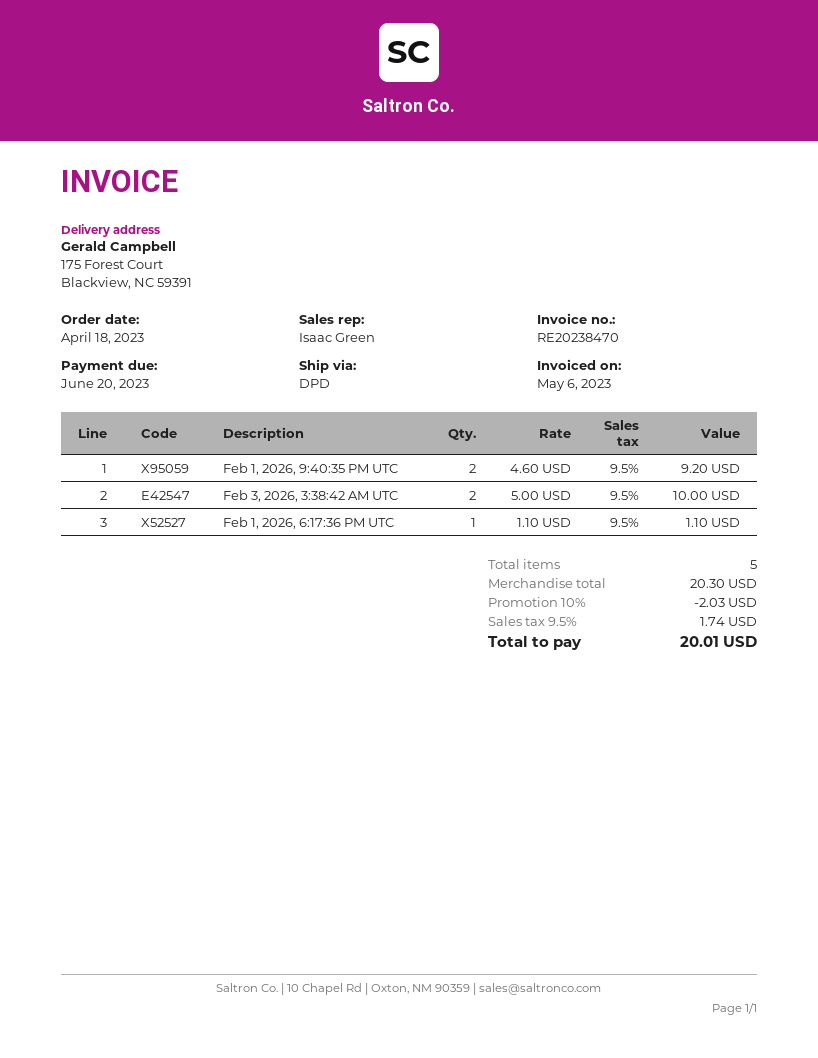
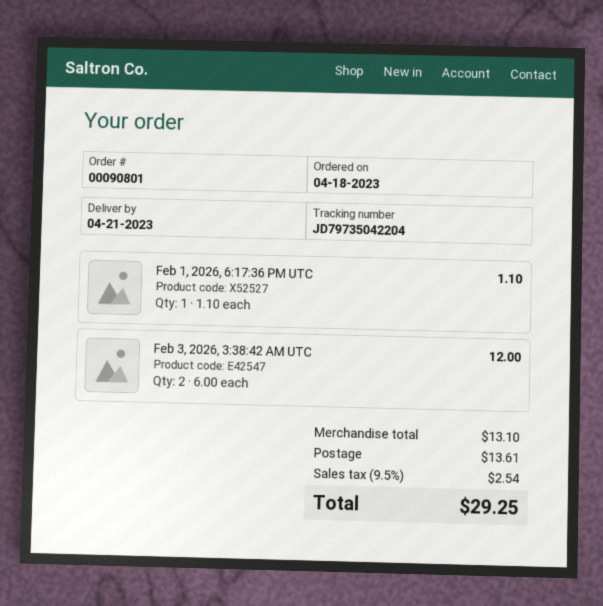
Feb 1, 2026, 9:40:35 PM UTC: 2 x 4.60 = 9.20 -> none
Feb 3, 2026, 3:38:42 AM UTC: 2 x 5.00 = 10.00 -> 2 x 6.00 = 12.00
subtotal: 20.30 -> 13.10
discount: 10% = 2.03 -> none
shipping: none -> 13.61
tax: 9.5% = 1.74 -> 9.5% = 2.54
total: 20.01 -> 29.25

